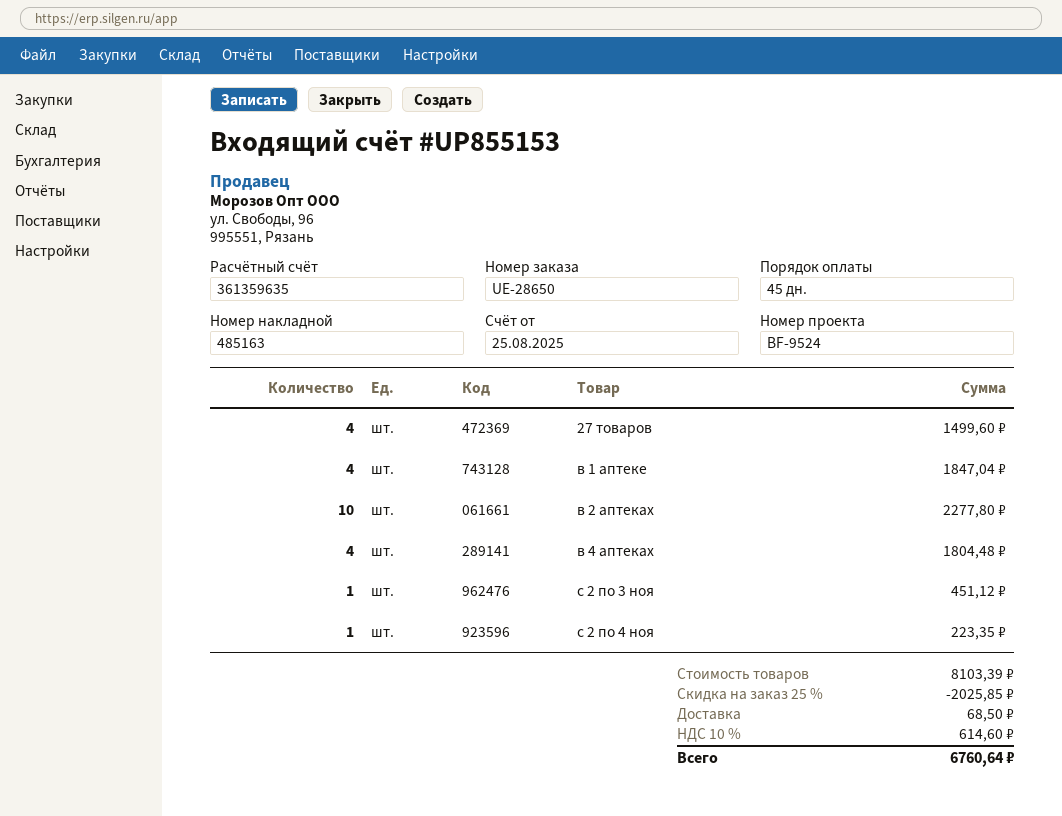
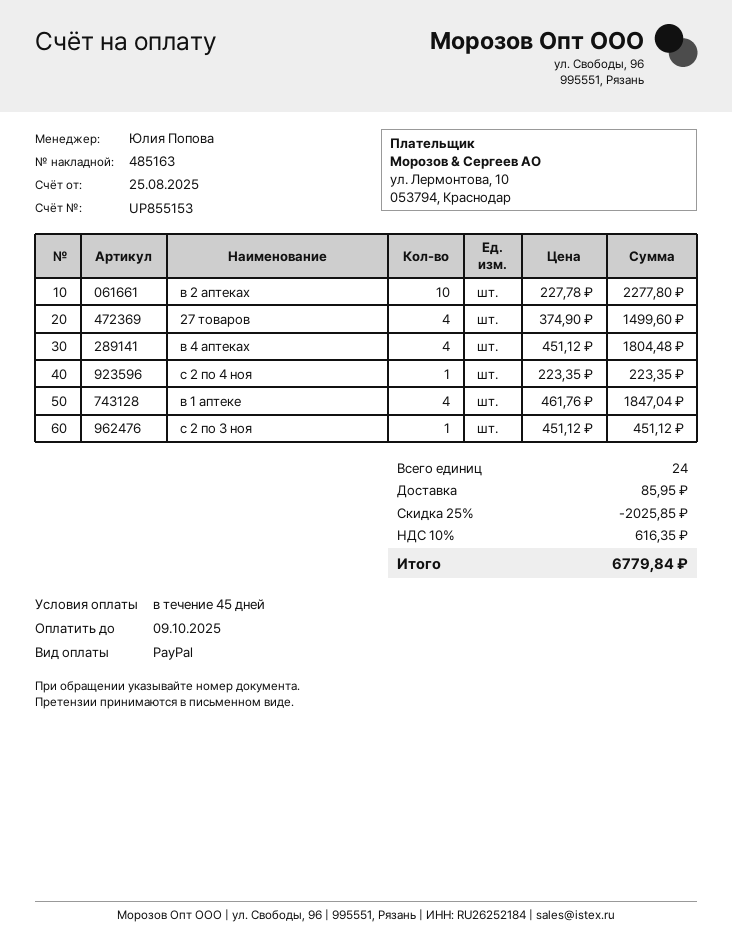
shipping: 68.50 -> 85.95
tax: 10% = 614.60 -> 10% = 616.35
total: 6760.64 -> 6779.84

